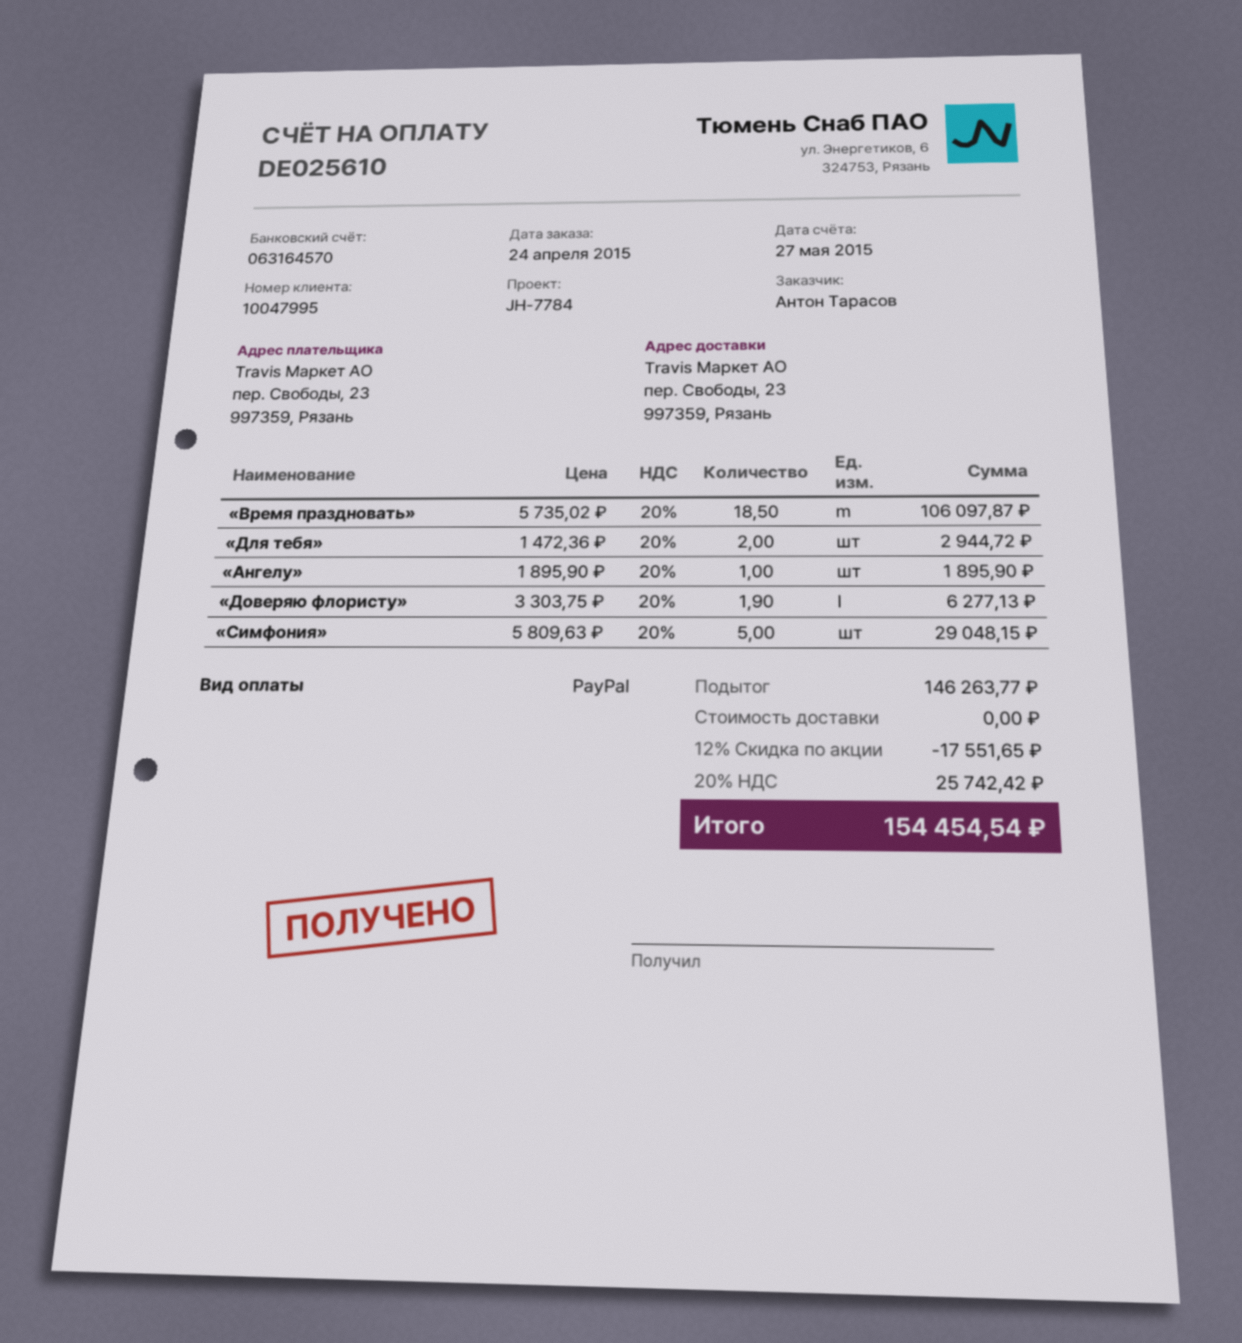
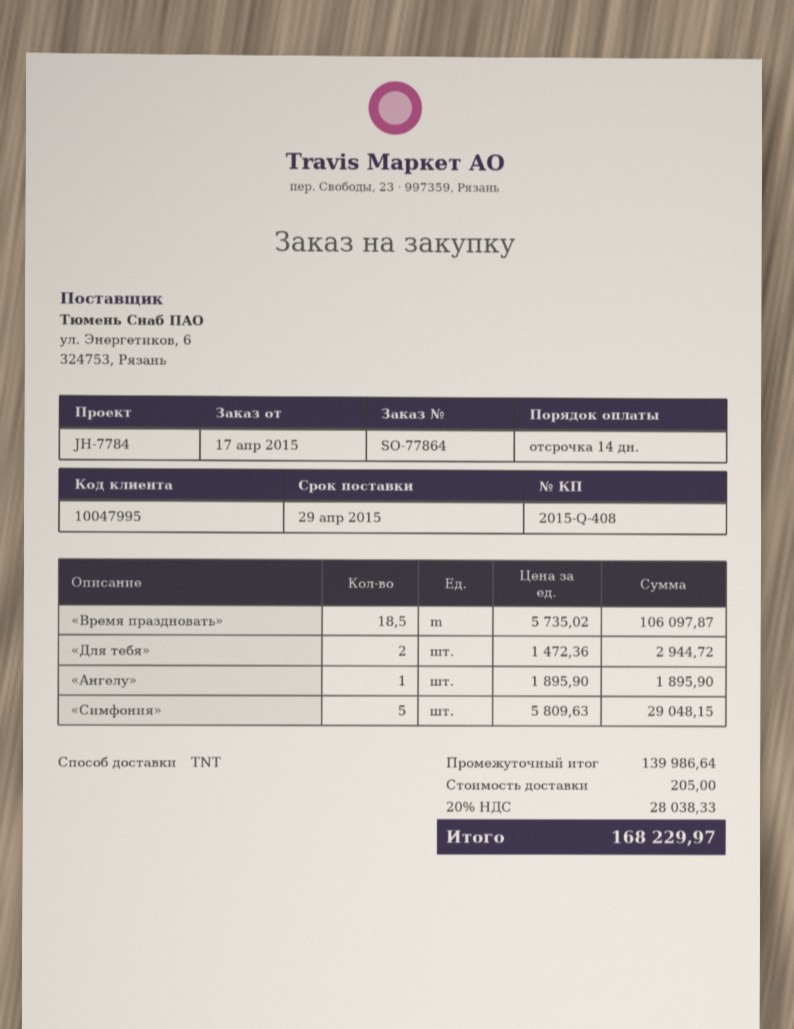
order date: 2015-04-24 -> 2015-04-17
«Доверяю флористу»: 1.9 x 3303.75 = 6277.13 -> none
subtotal: 146263.77 -> 139986.64
discount: 12% = 17551.65 -> none
shipping: 0.00 -> 205.00
tax: 20% = 25742.42 -> 20% = 28038.33
total: 154454.54 -> 168229.97

